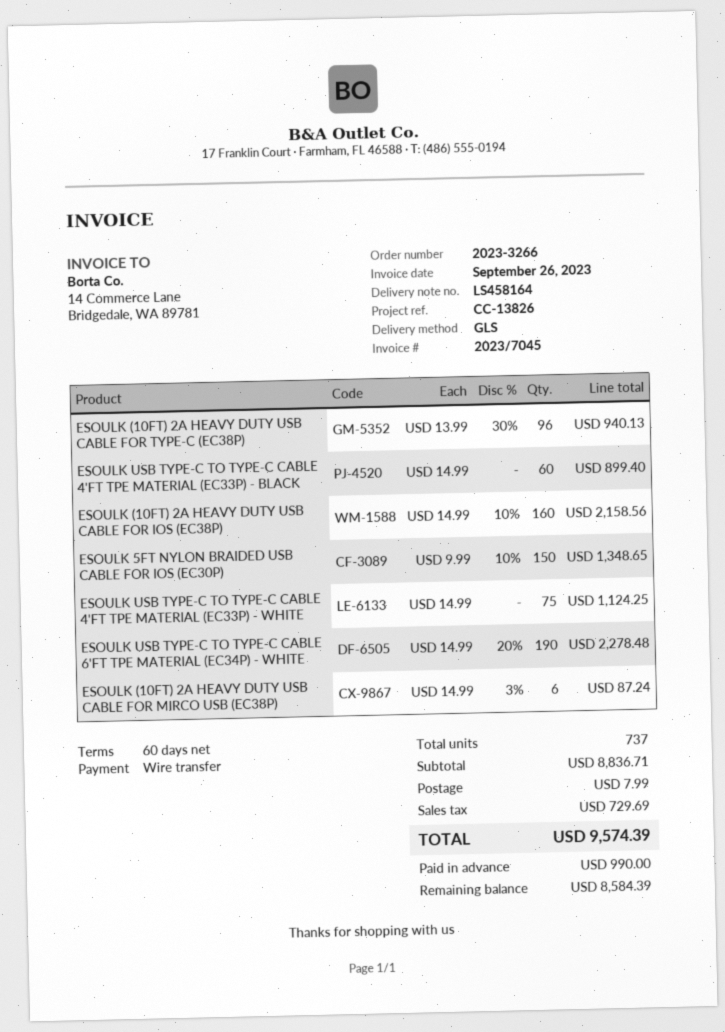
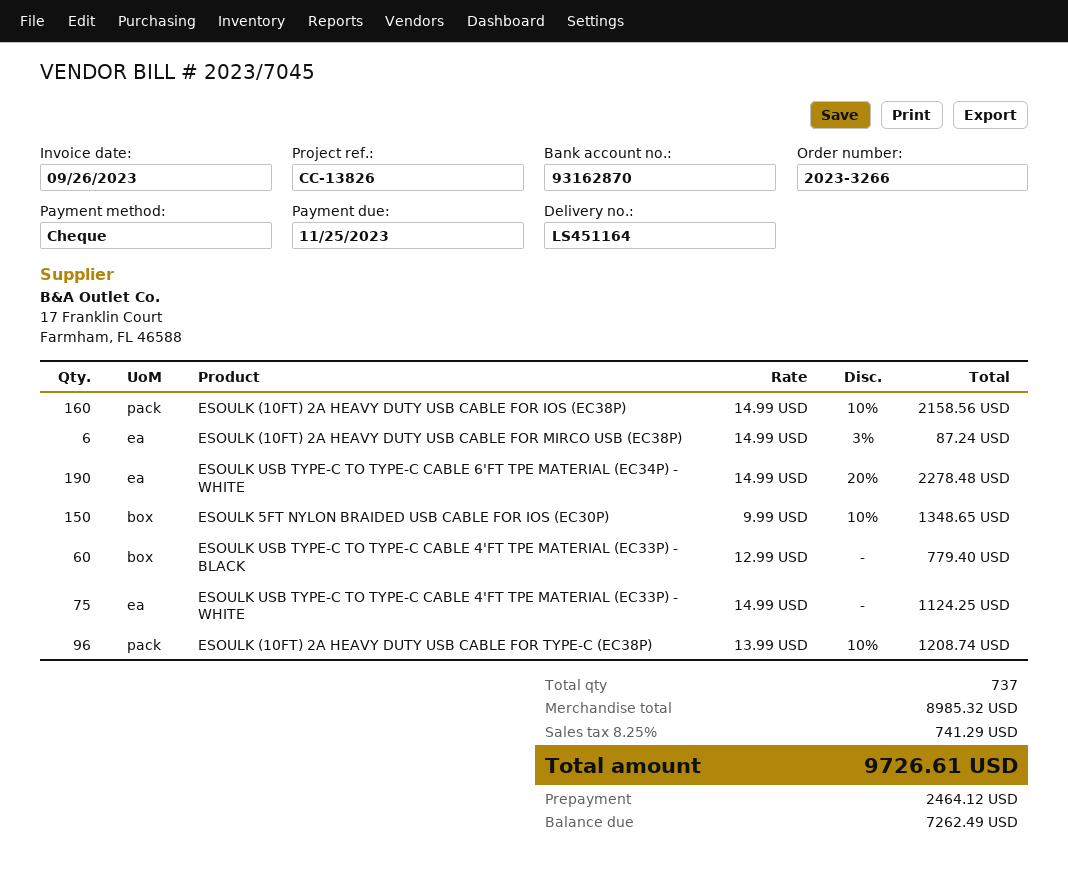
delivery note number: LS458164 -> LS451164
payment method: bank transfer -> cheque
ESOULK (10FT) 2A HEAVY DUTY USB CABLE FOR TYPE-C (EC38P): 96 x 13.99 - 30% = 940.13 -> 96 x 13.99 - 10% = 1208.74
ESOULK USB TYPE-C TO TYPE-C CABLE 4'FT TPE MATERIAL (EC33P) - BLACK: 60 x 14.99 = 899.40 -> 60 x 12.99 = 779.40
subtotal: 8836.71 -> 8985.32
shipping: 7.99 -> none
tax: 729.69 -> 741.29
total: 9574.39 -> 9726.61
deposit: 990.00 -> 2464.12
balance: 8584.39 -> 7262.49

